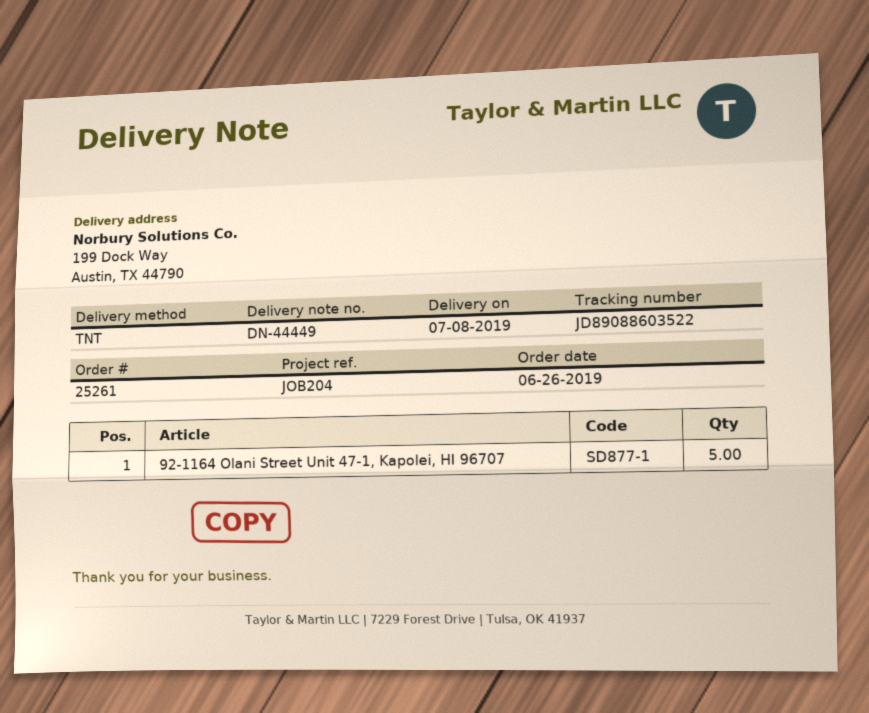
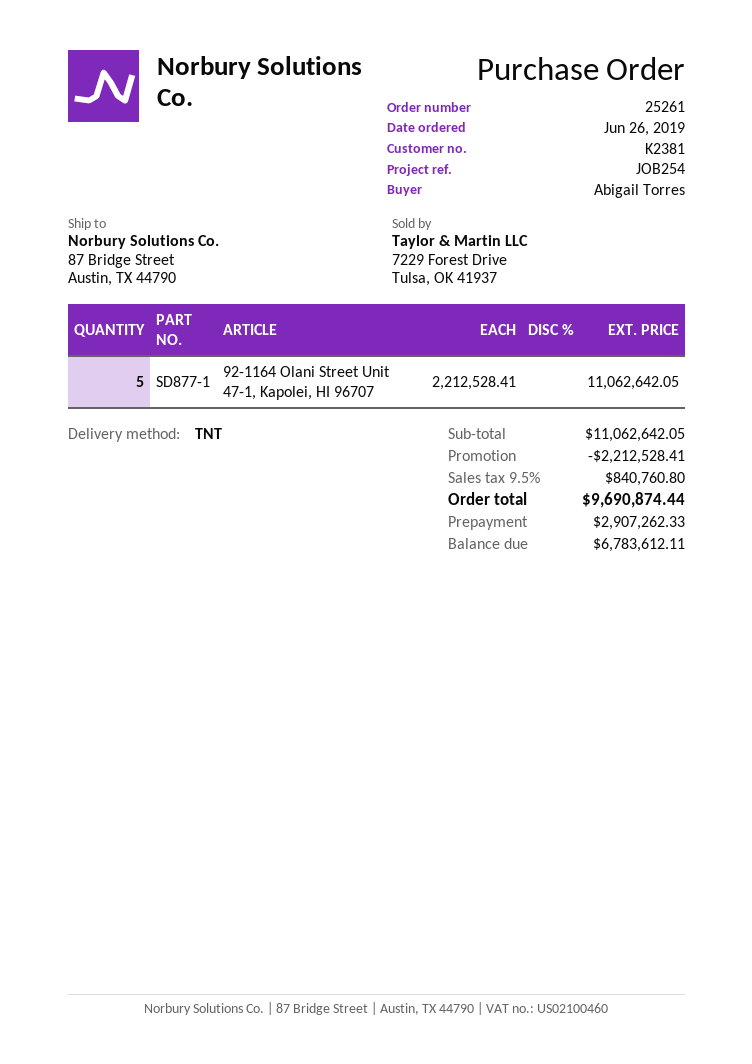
reference: JOB204 -> JOB254
ship to: 199 Dock Way, Austin, TX 44790 -> 87 Bridge Street, Austin, TX 44790

